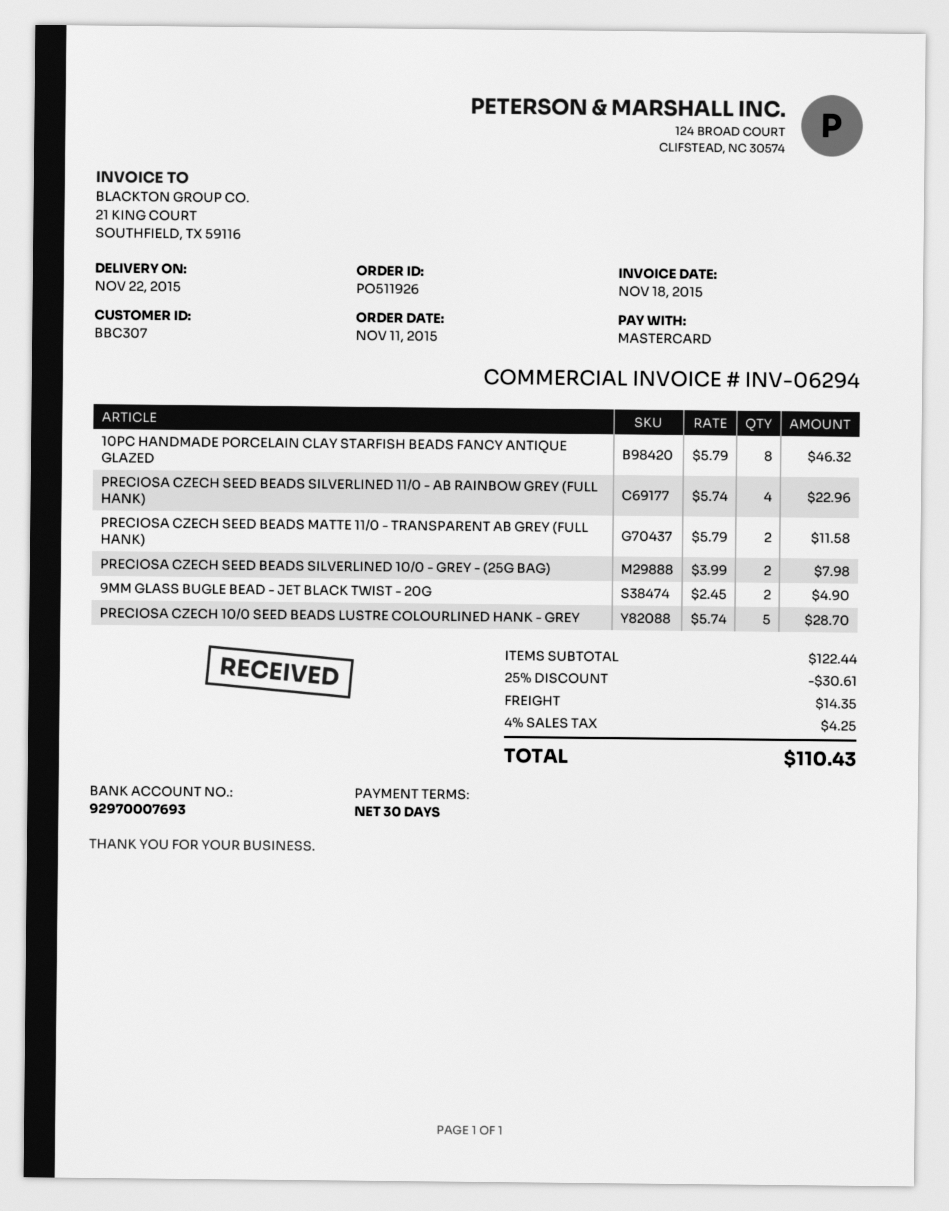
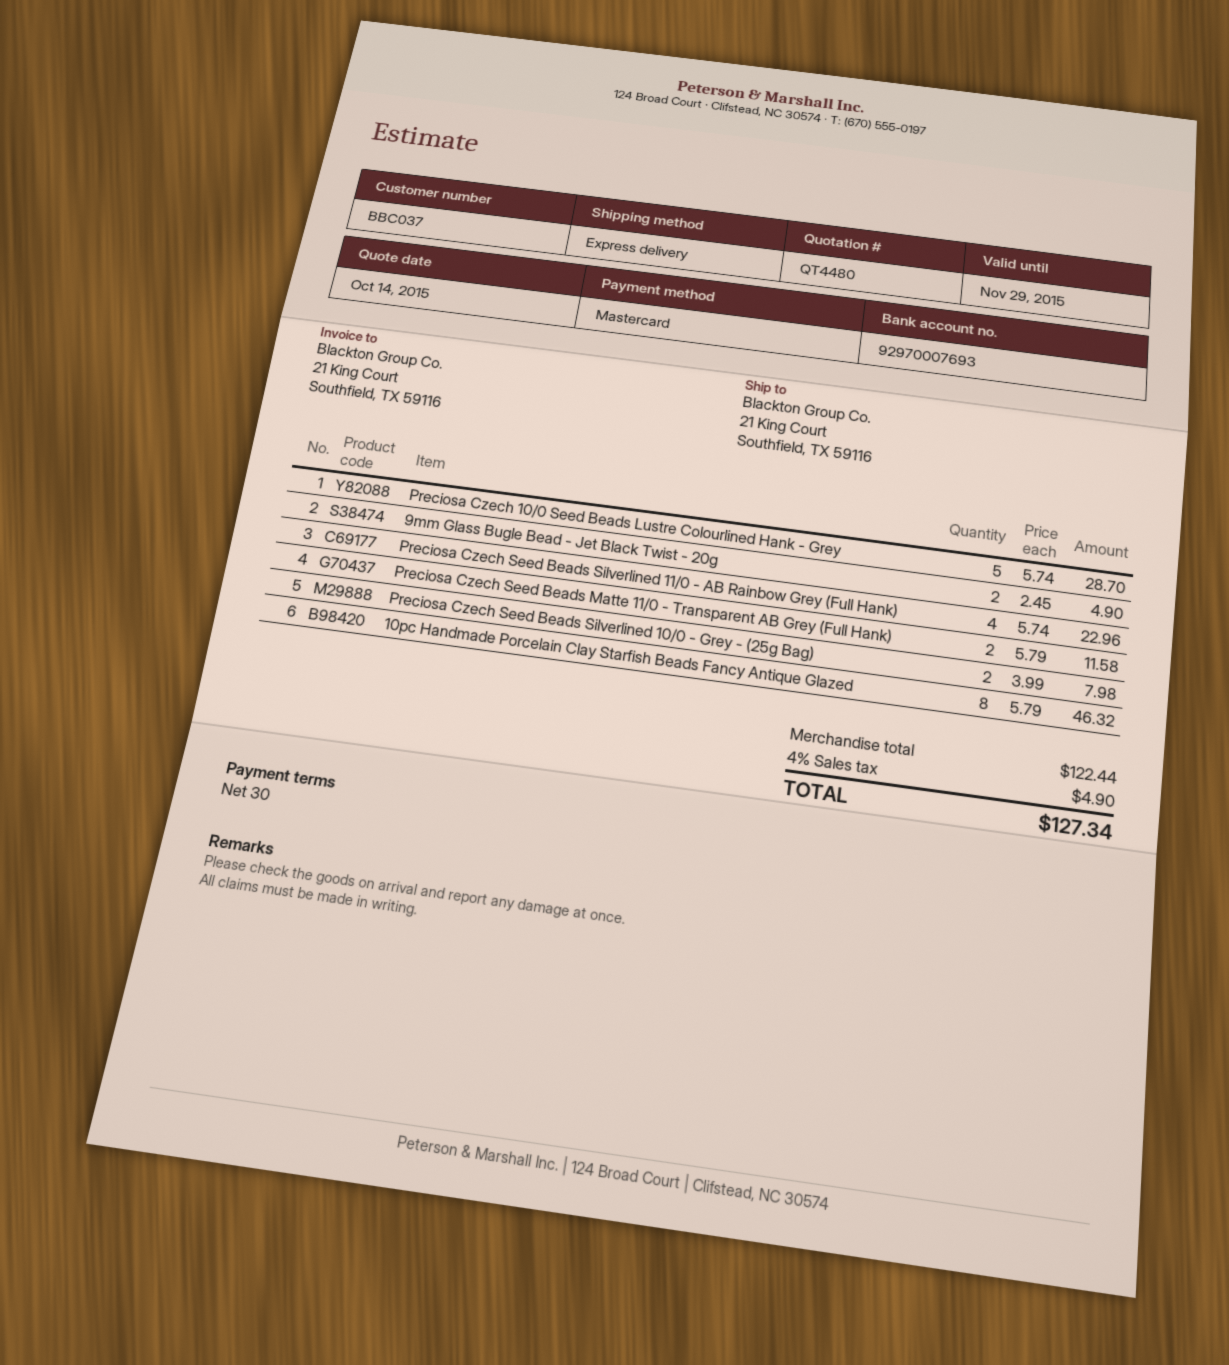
customer number: BBC307 -> BBC037
discount: 25% = 30.61 -> none
shipping: 14.35 -> none
tax: 4% = 4.25 -> 4% = 4.90
total: 110.43 -> 127.34

